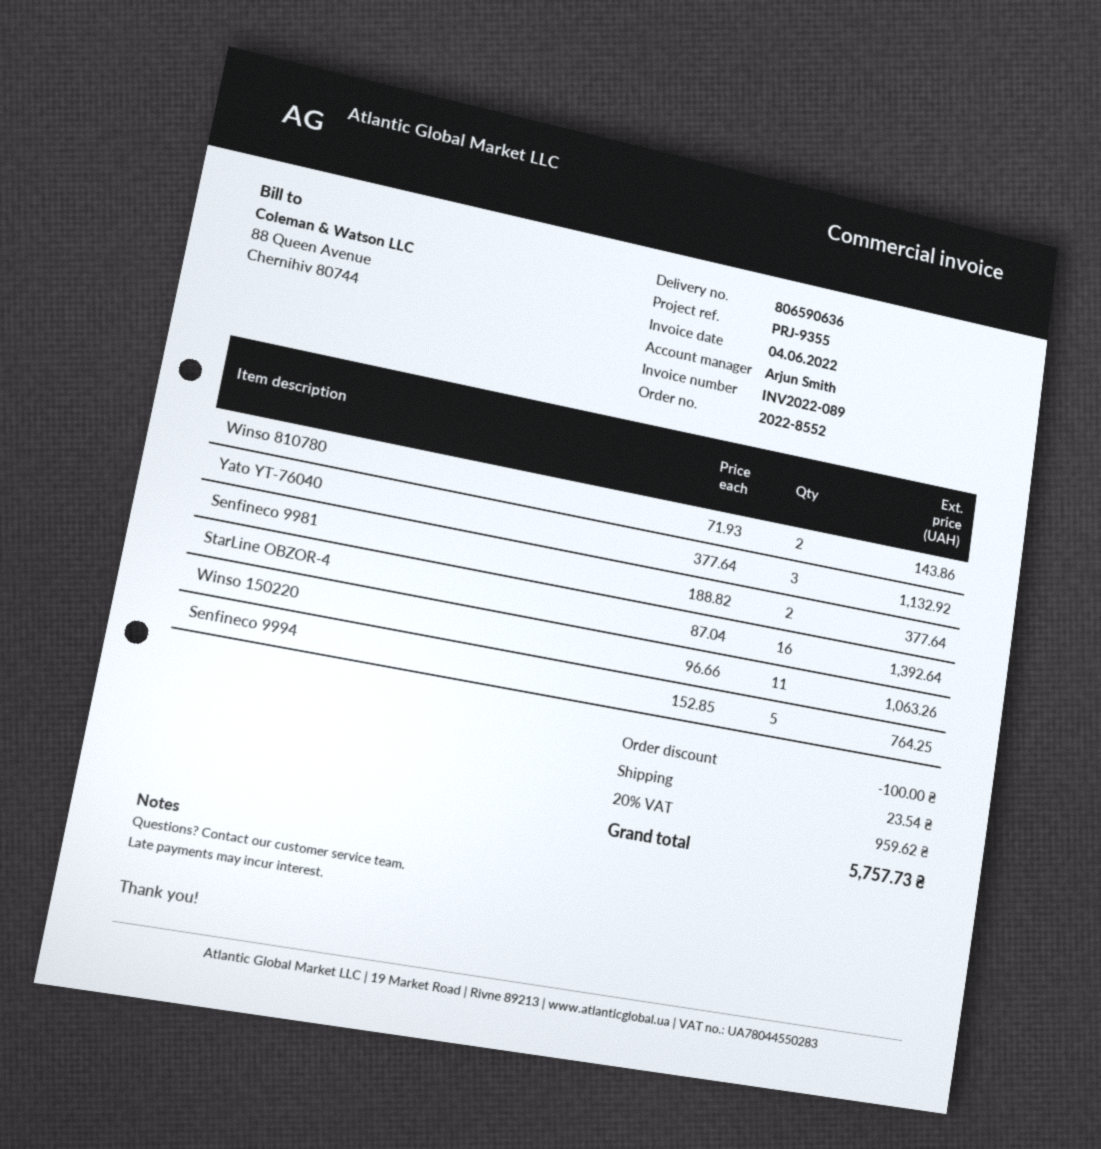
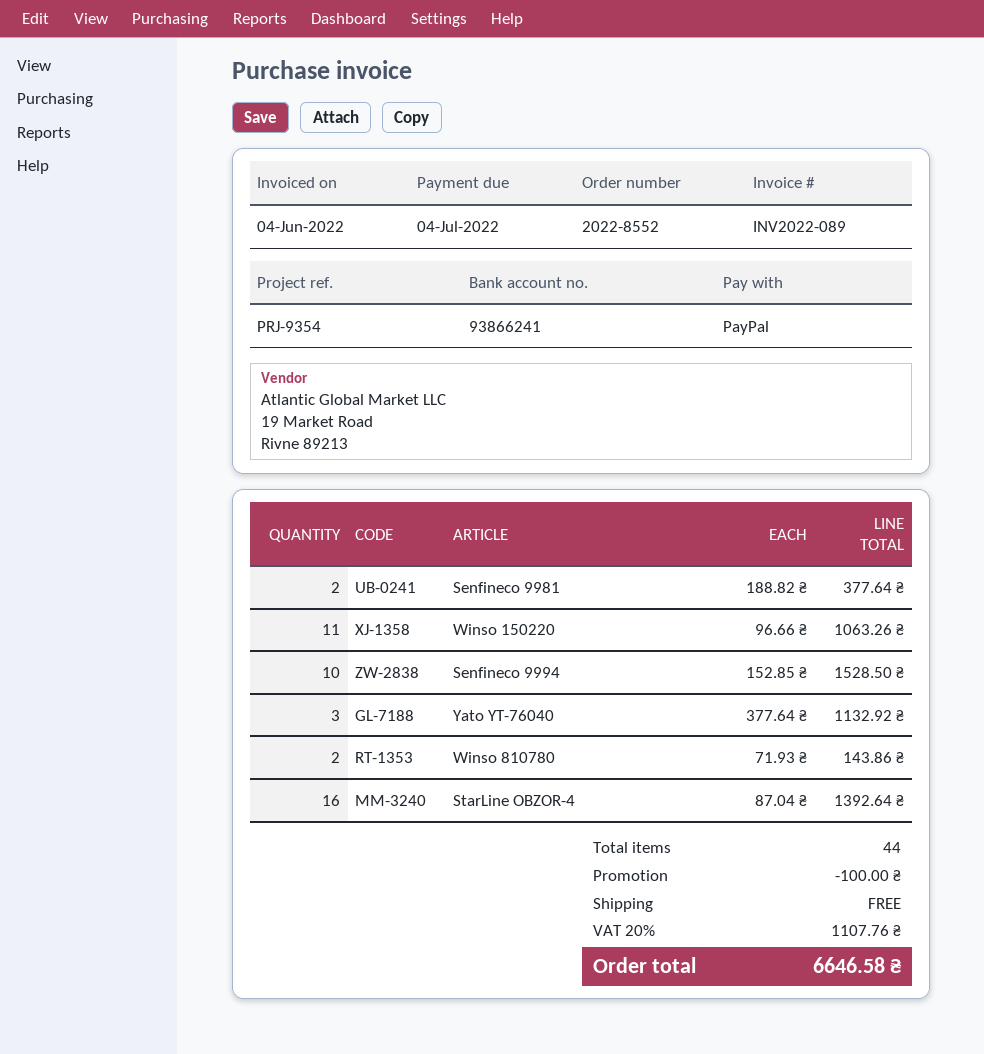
reference: PRJ-9355 -> PRJ-9354
Senfineco 9994: 5 x 152.85 = 764.25 -> 10 x 152.85 = 1528.50
shipping: 23.54 -> 0.00
tax: 20% = 959.62 -> 20% = 1107.76
total: 5757.73 -> 6646.58

